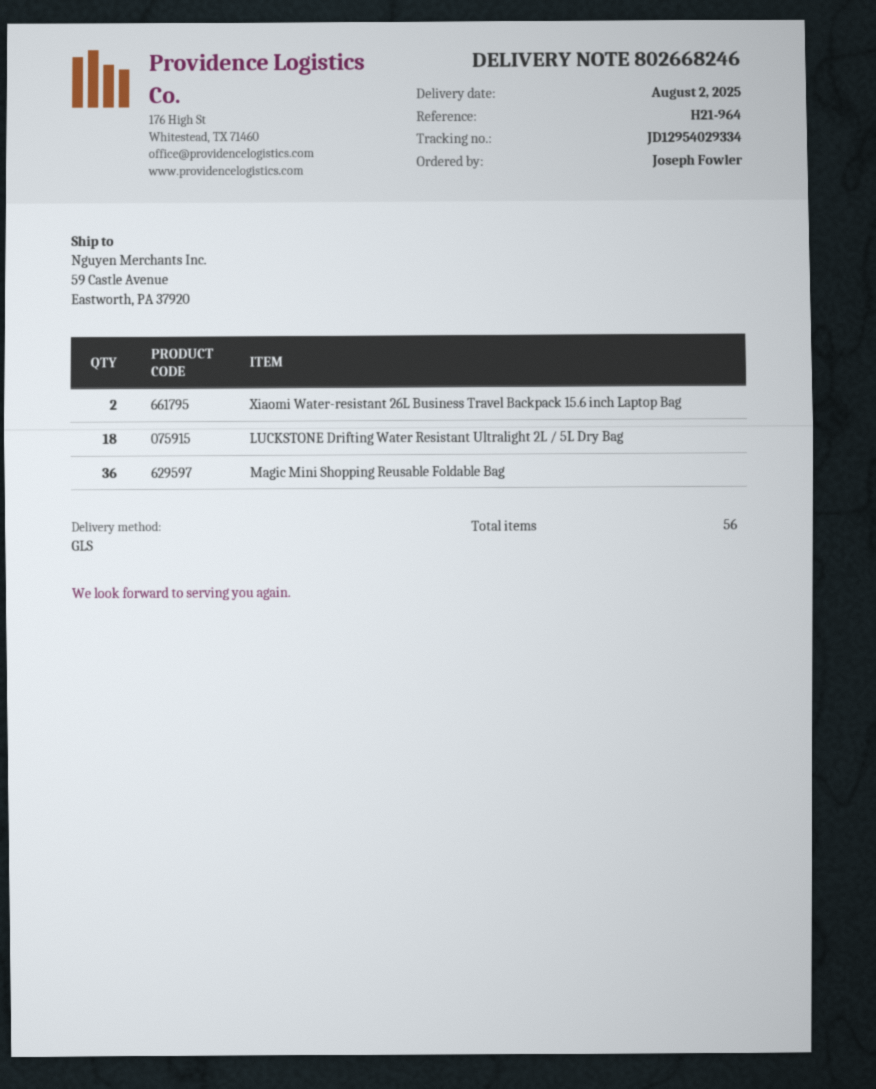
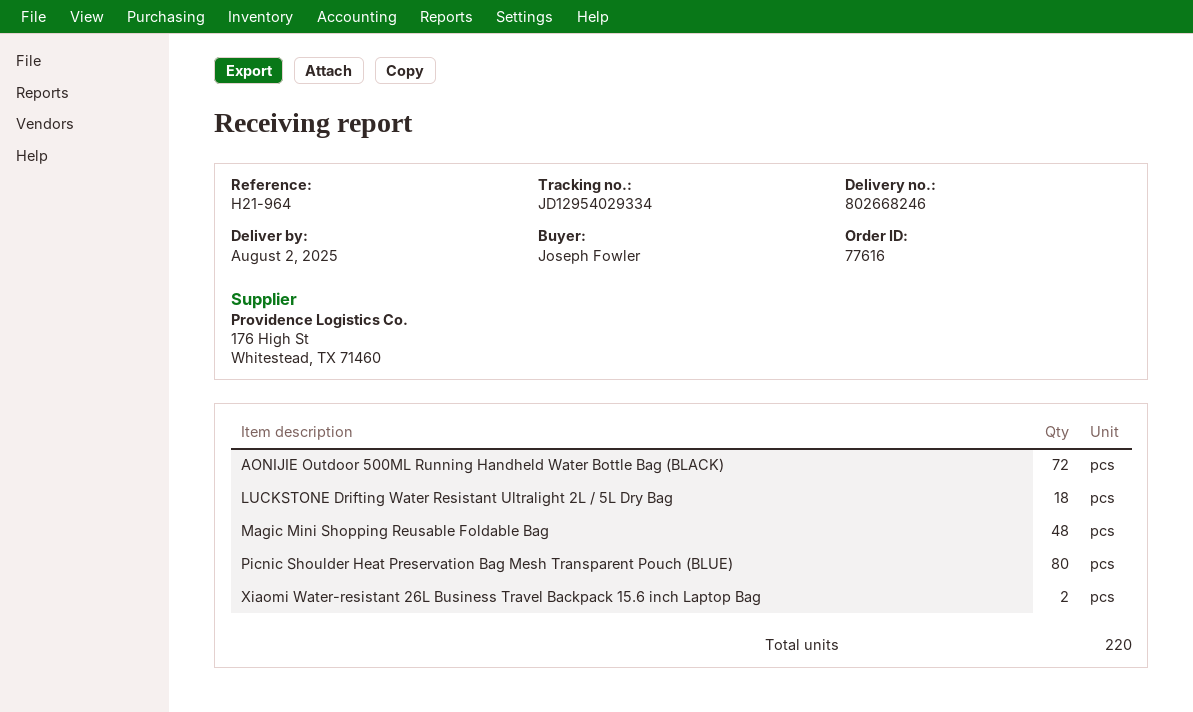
Magic Mini Shopping Reusable Foldable Bag: 36 -> 48
AONIJIE Outdoor 500ML Running Handheld Water Bottle Bag (BLACK): none -> 72
Picnic Shoulder Heat Preservation Bag Mesh Transparent Pouch (BLUE): none -> 80
total quantity: 56 -> 220

